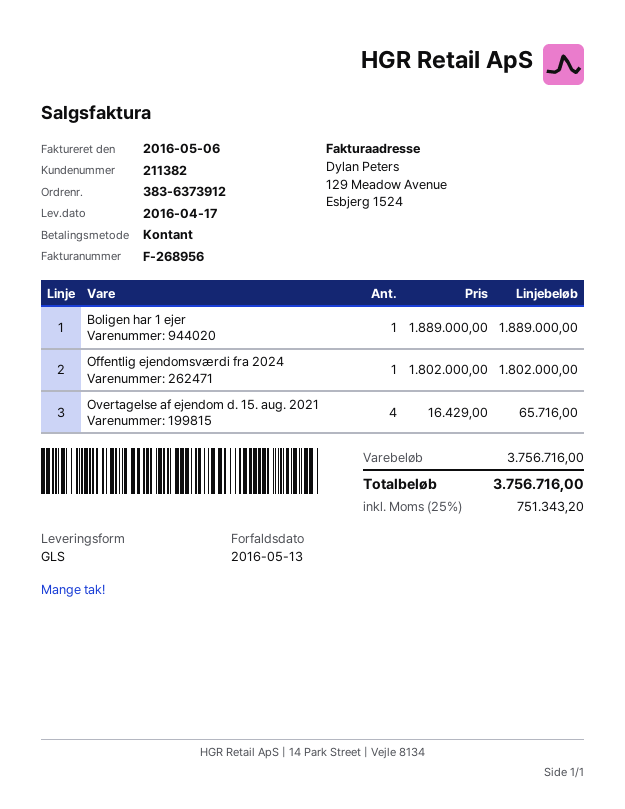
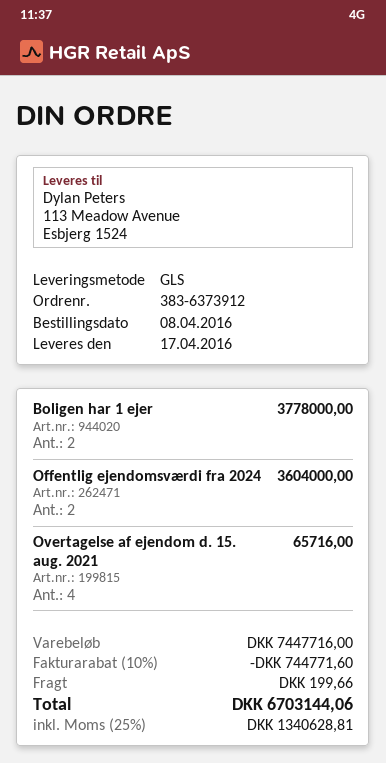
Boligen har 1 ejer: 1 for 1889000.00 -> 2 for 3778000.00
Offentlig ejendomsværdi fra 2024: 1 for 1802000.00 -> 2 for 3604000.00
subtotal: 3756716.00 -> 7447716.00
discount: none -> 10% = 744771.60
shipping: none -> 199.66
tax: 25% = 751343.20 -> 25% = 1340628.81
total: 3756716.00 -> 6703144.06

